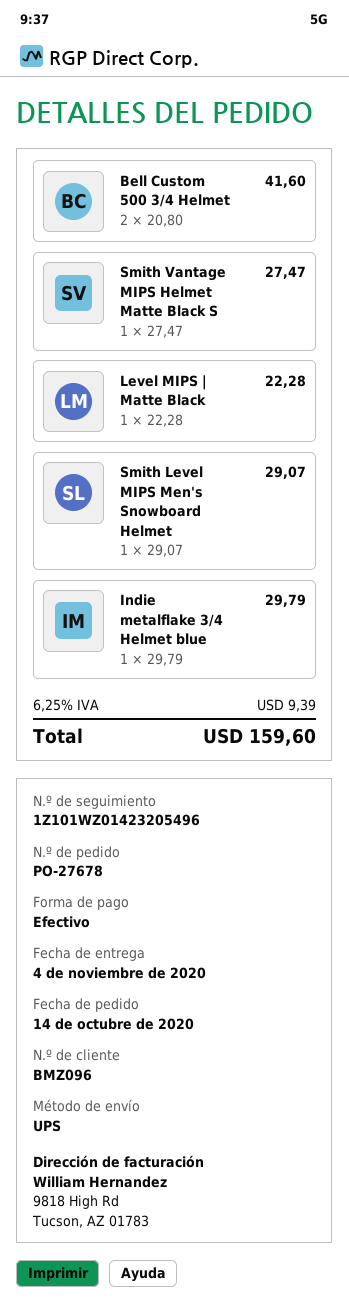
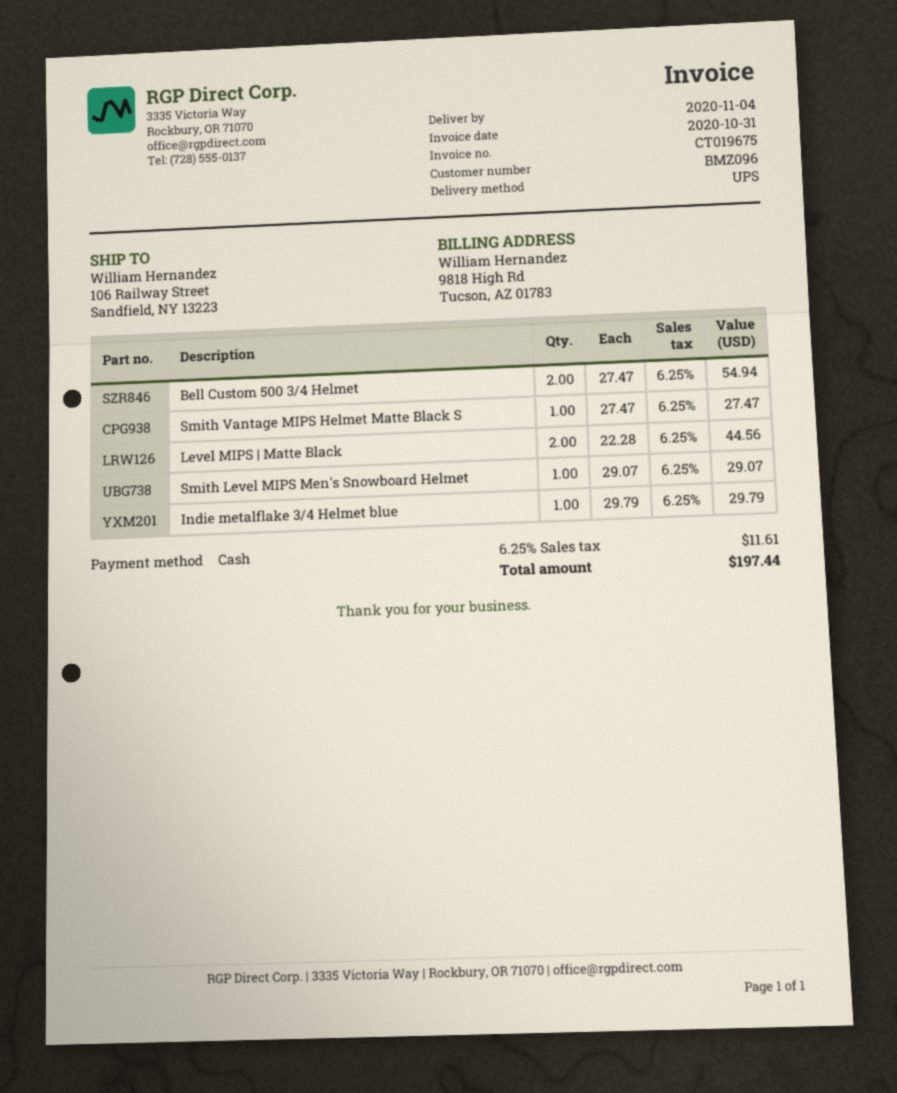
Bell Custom 500 3/4 Helmet: 2 x 20.80 = 41.60 -> 2 x 27.47 = 54.94
Level MIPS | Matte Black: 1 x 22.28 = 22.28 -> 2 x 22.28 = 44.56
tax: 6.25% = 9.39 -> 6.25% = 11.61
total: 159.60 -> 197.44

